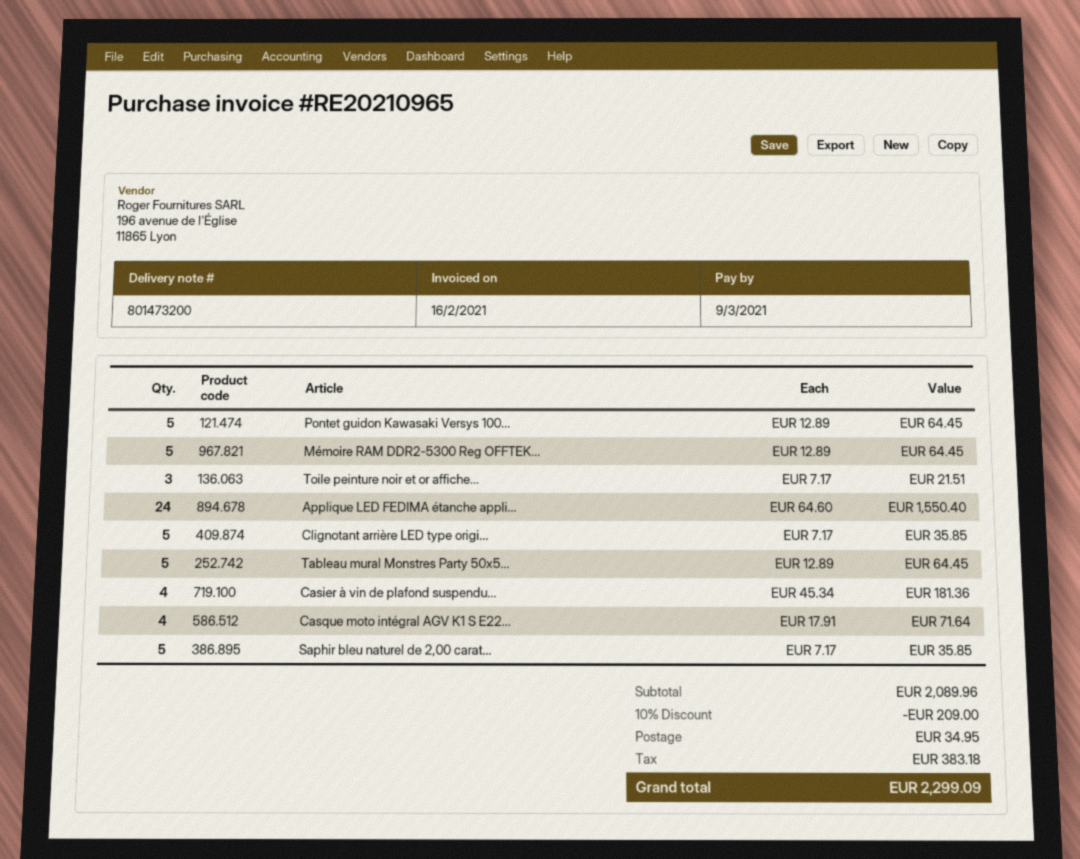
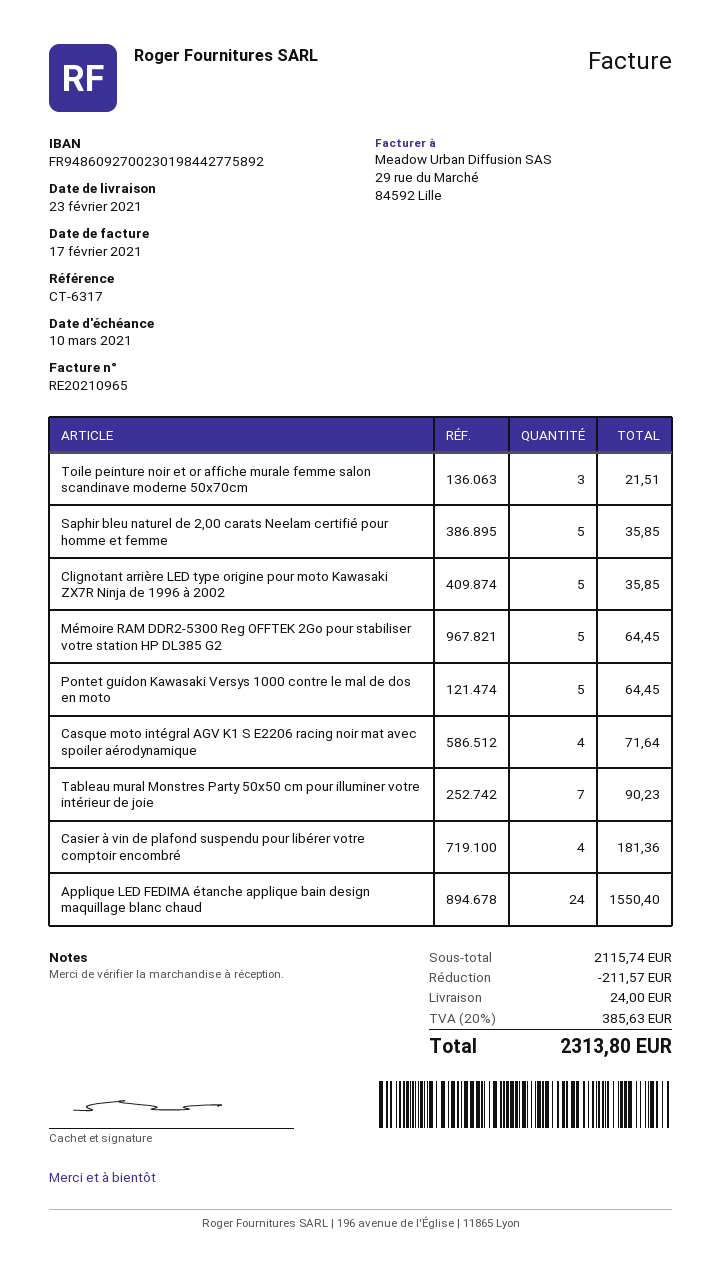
invoice date: 2021-02-16 -> 2021-02-17
due date: 2021-03-09 -> 2021-03-10
Tableau mural Monstres Party 50x5...: 5 for 64.45 -> 7 for 90.23
subtotal: 2089.96 -> 2115.74
discount: 209.00 -> 211.57
shipping: 34.95 -> 24.00
tax: 383.18 -> 385.63
total: 2299.09 -> 2313.80

